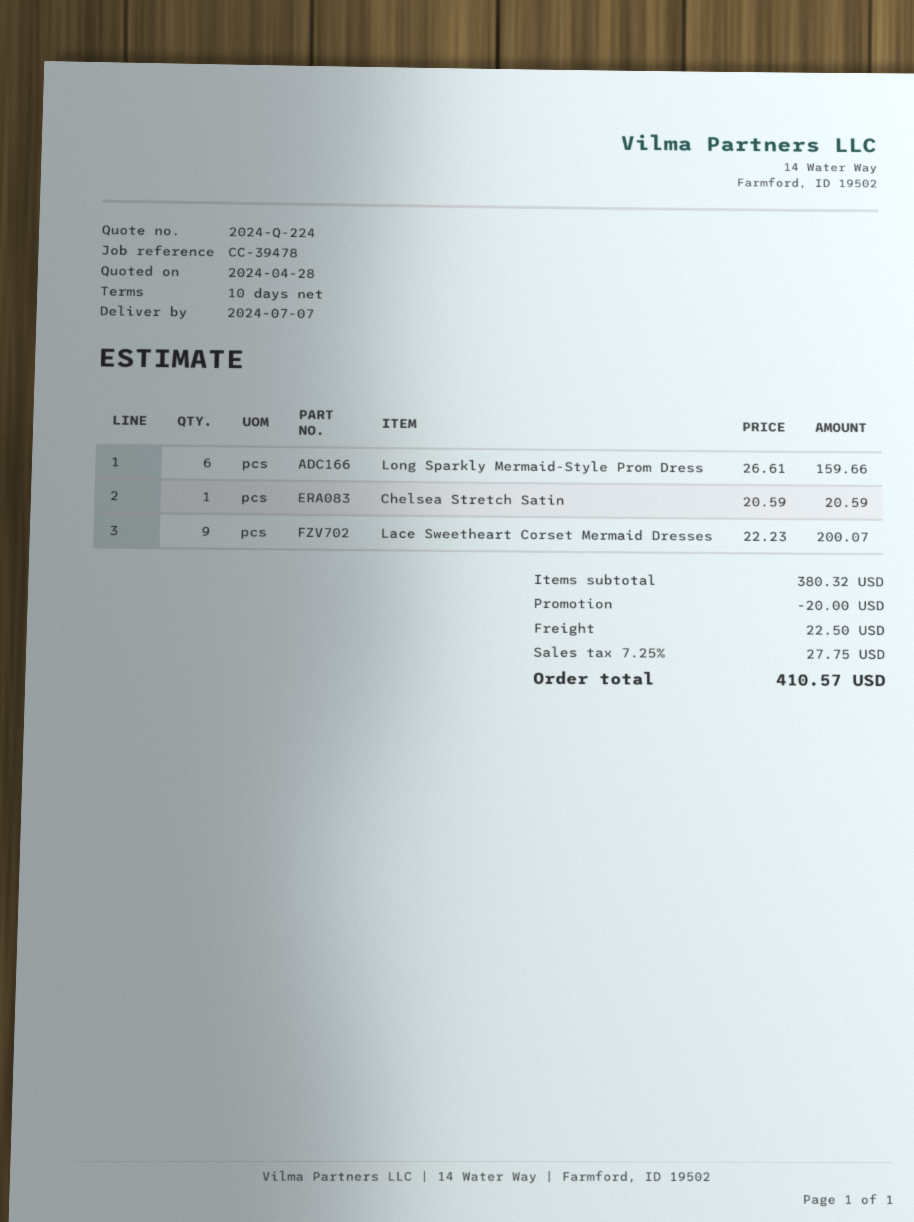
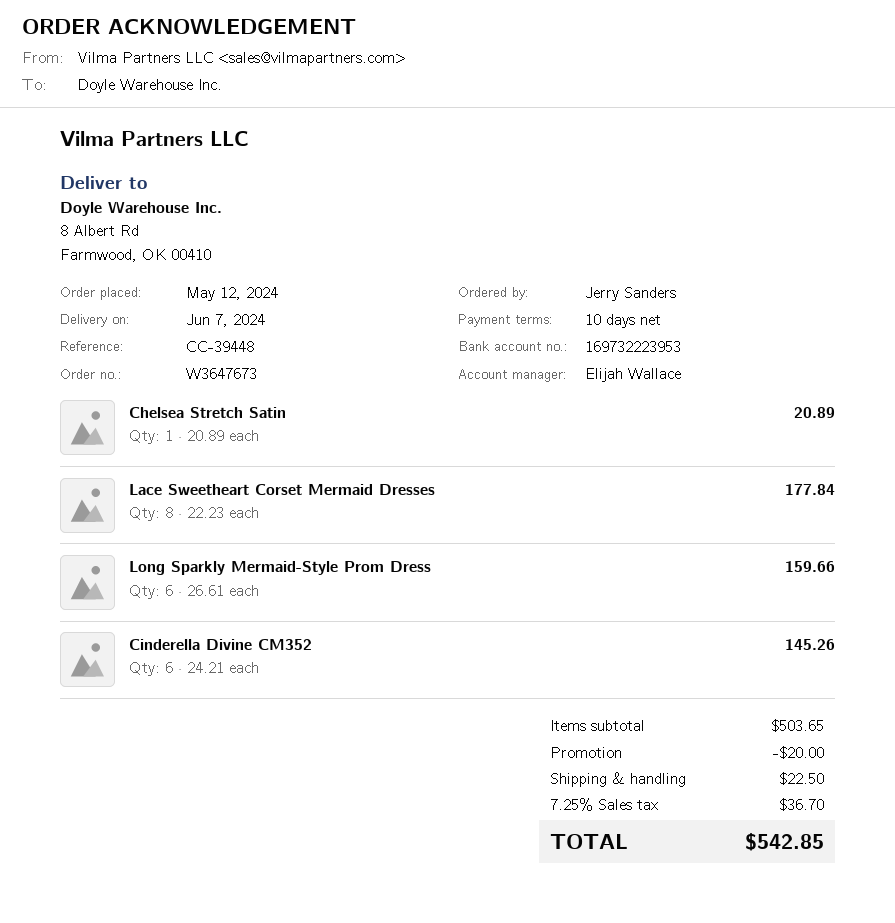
delivery date: 2024-07-07 -> 2024-06-07
reference: CC-39478 -> CC-39448
Chelsea Stretch Satin: 1 x 20.59 = 20.59 -> 1 x 20.89 = 20.89
Lace Sweetheart Corset Mermaid Dresses: 9 x 22.23 = 200.07 -> 8 x 22.23 = 177.84
Cinderella Divine CM352: none -> 6 x 24.21 = 145.26
subtotal: 380.32 -> 503.65
tax: 7.25% = 27.75 -> 7.25% = 36.70
total: 410.57 -> 542.85

